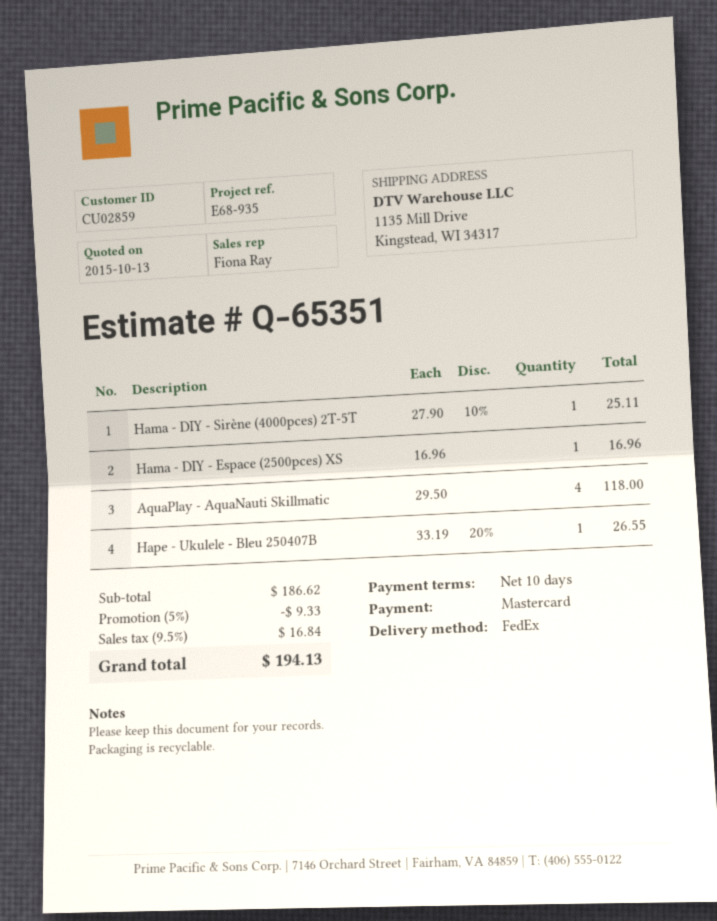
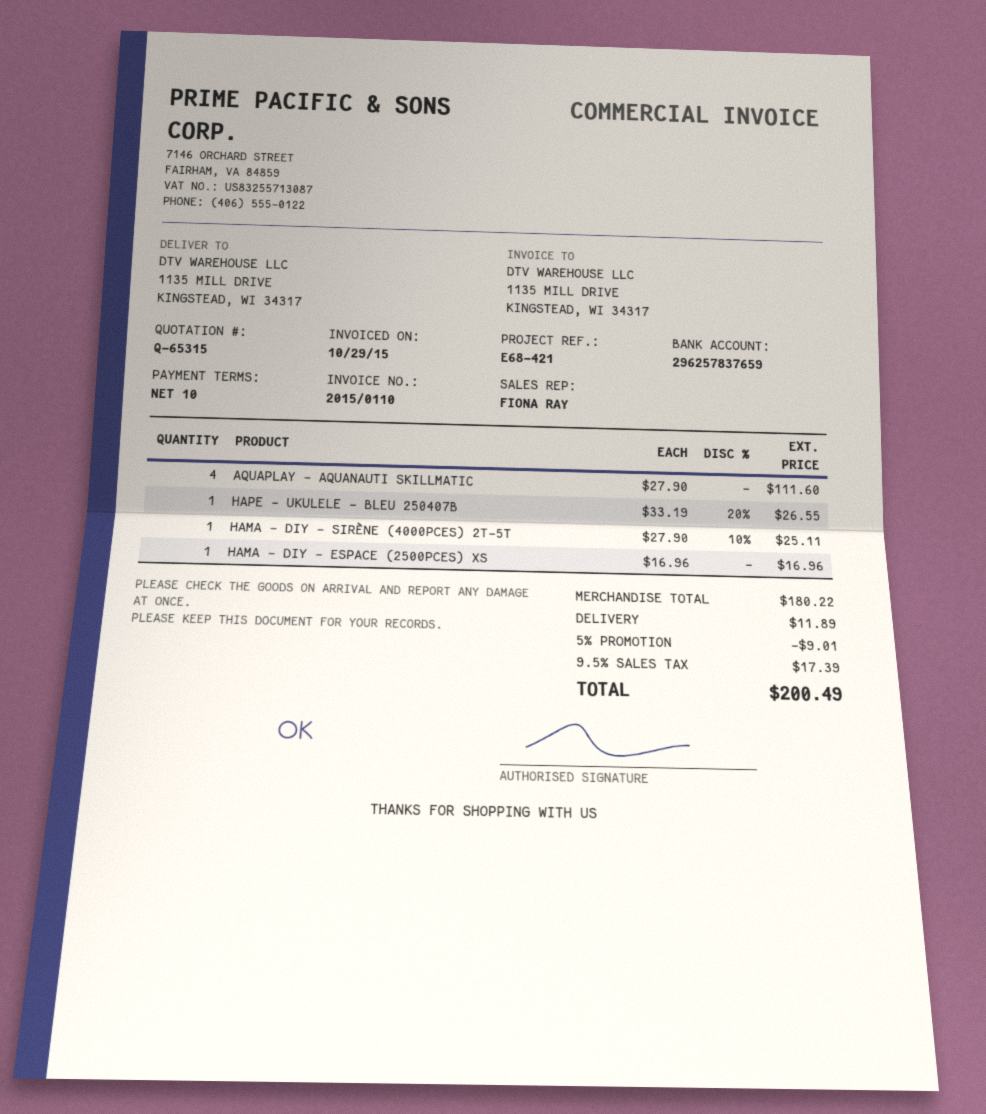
quote number: Q-65351 -> Q-65315
reference: E68-935 -> E68-421
AquaPlay - AquaNauti Skillmatic: 4 x 29.50 = 118.00 -> 4 x 27.90 = 111.60
subtotal: 186.62 -> 180.22
discount: 5% = 9.33 -> 5% = 9.01
shipping: none -> 11.89
tax: 9.5% = 16.84 -> 9.5% = 17.39
total: 194.13 -> 200.49

